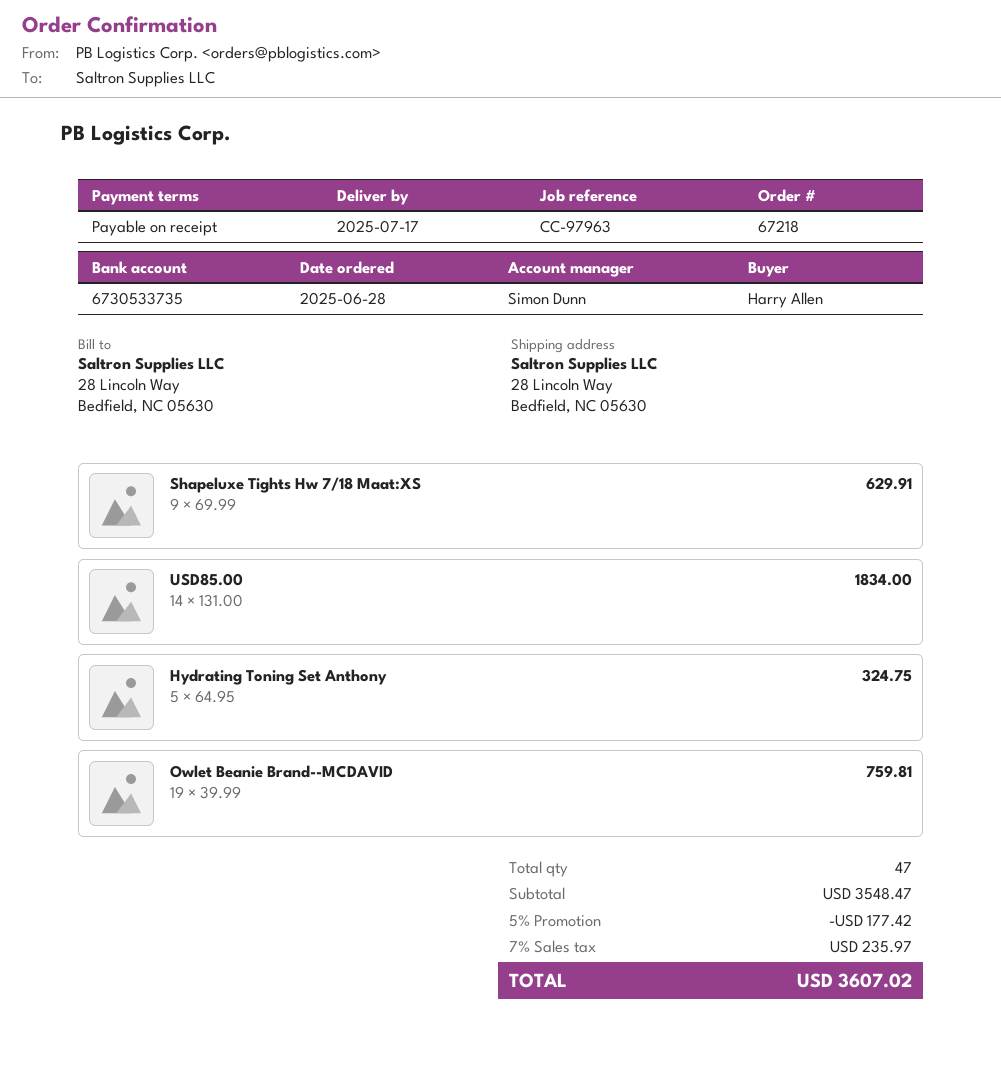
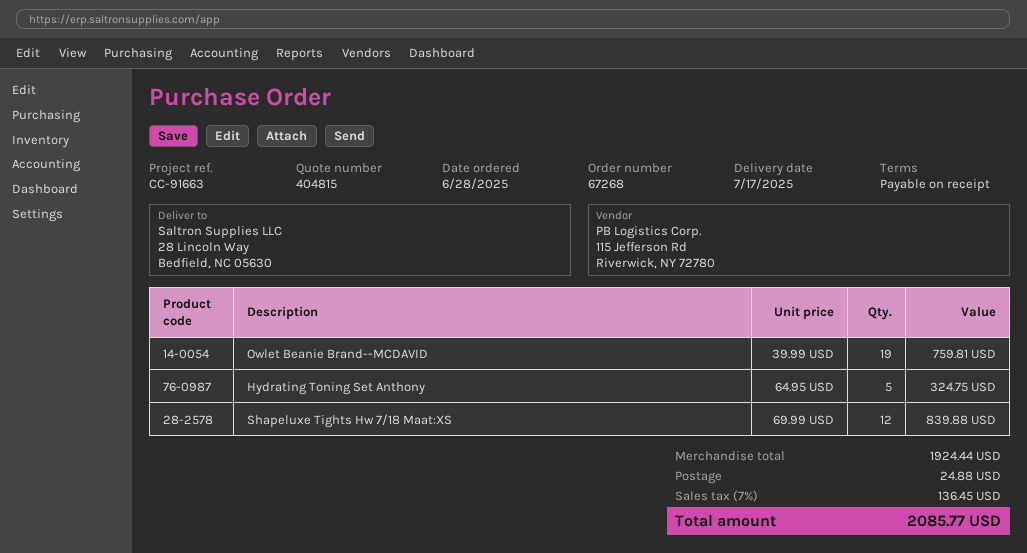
order number: 67218 -> 67268
reference: CC-97963 -> CC-91663
Shapeluxe Tights Hw 7/18 Maat:XS: 9 x 69.99 = 629.91 -> 12 x 69.99 = 839.88
USD85.00: 14 x 131.00 = 1834.00 -> none
subtotal: 3548.47 -> 1924.44
discount: 5% = 177.42 -> none
shipping: none -> 24.88
tax: 7% = 235.97 -> 7% = 136.45
total: 3607.02 -> 2085.77

